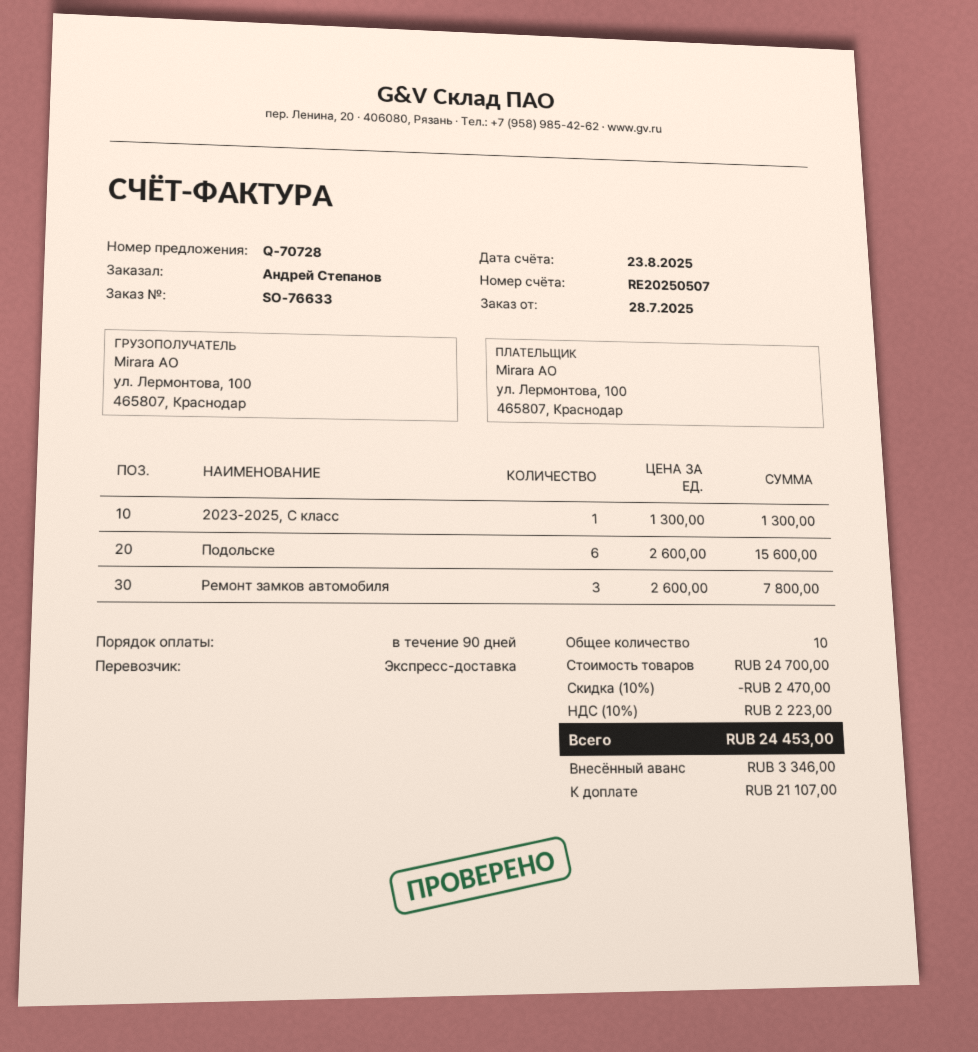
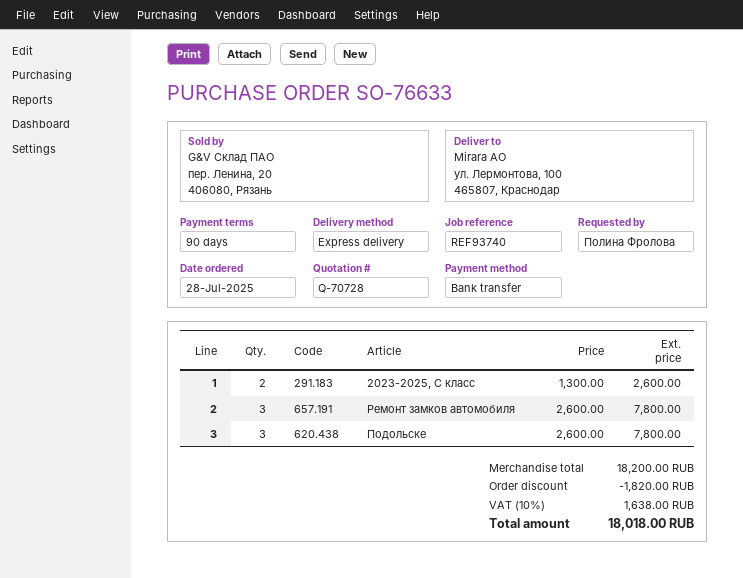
ordered by: Андрей Степанов -> Полина Фролова
2023-2025, C класс: 1 x 1300.00 = 1300.00 -> 2 x 1300.00 = 2600.00
Подольске: 6 x 2600.00 = 15600.00 -> 3 x 2600.00 = 7800.00
subtotal: 24700.00 -> 18200.00
discount: 2470.00 -> 1820.00
tax: 10% = 2223.00 -> 10% = 1638.00
total: 24453.00 -> 18018.00

